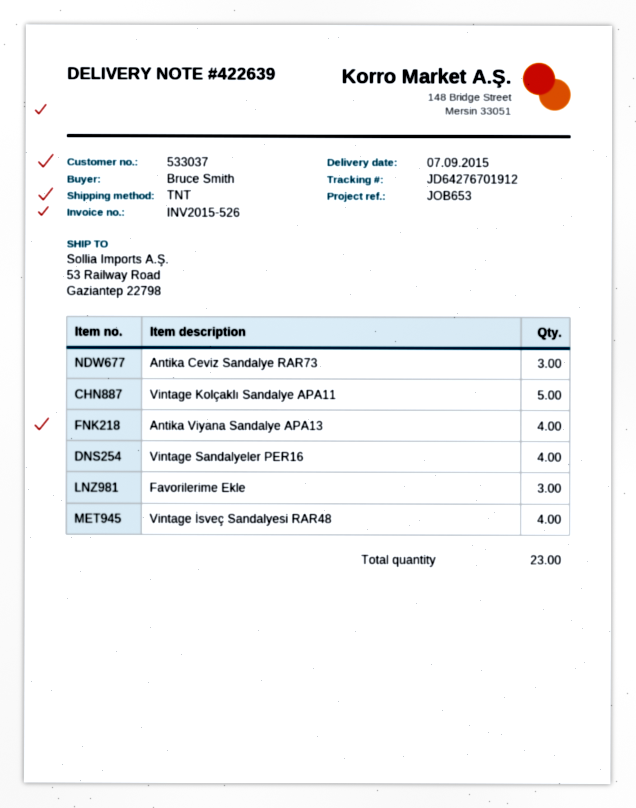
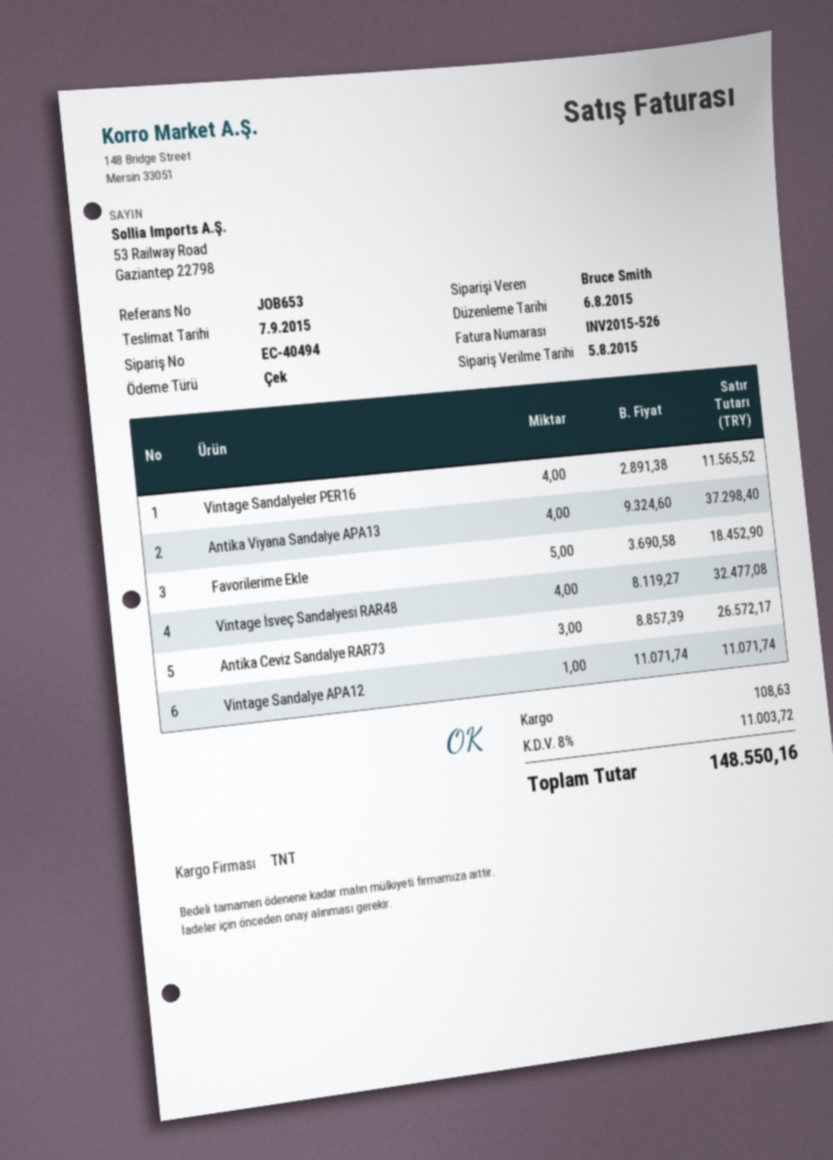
Vintage Kolçaklı Sandalye APA11: 5 -> none
Favorilerime Ekle: 3 -> 5
Vintage Sandalye APA12: none -> 1

